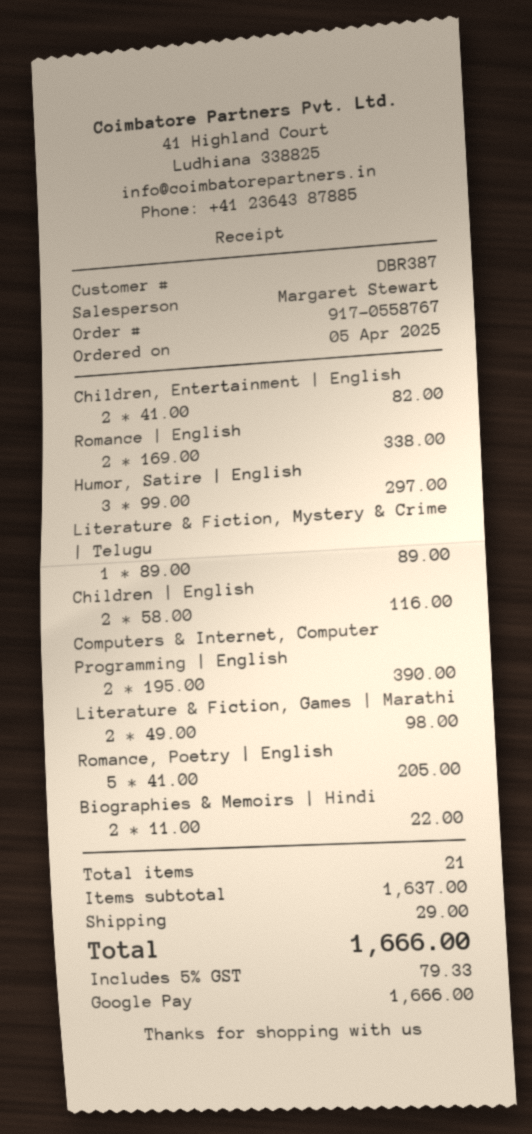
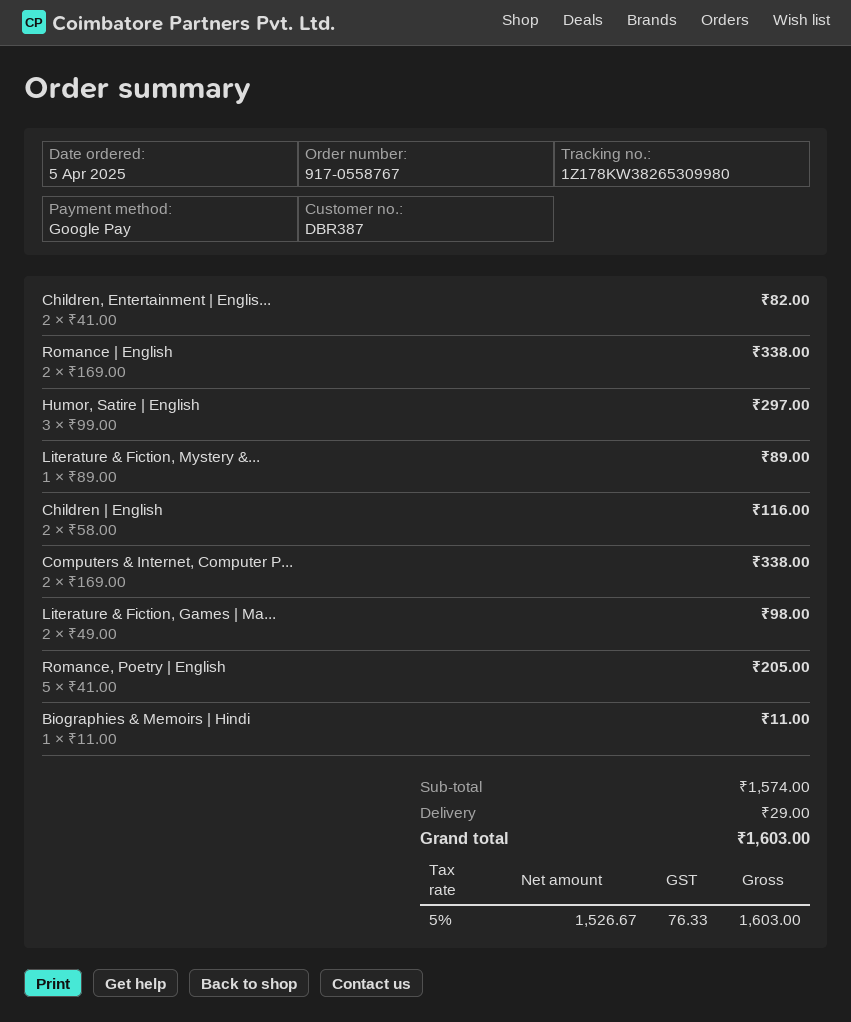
Computers & Internet, Computer Programming | English: 2 x 195.00 = 390.00 -> 2 x 169.00 = 338.00
Biographies & Memoirs | Hindi: 2 x 11.00 = 22.00 -> 1 x 11.00 = 11.00
subtotal: 1637.00 -> 1574.00
tax: 5% = 79.33 -> 5% = 76.33
total: 1666.00 -> 1603.00

